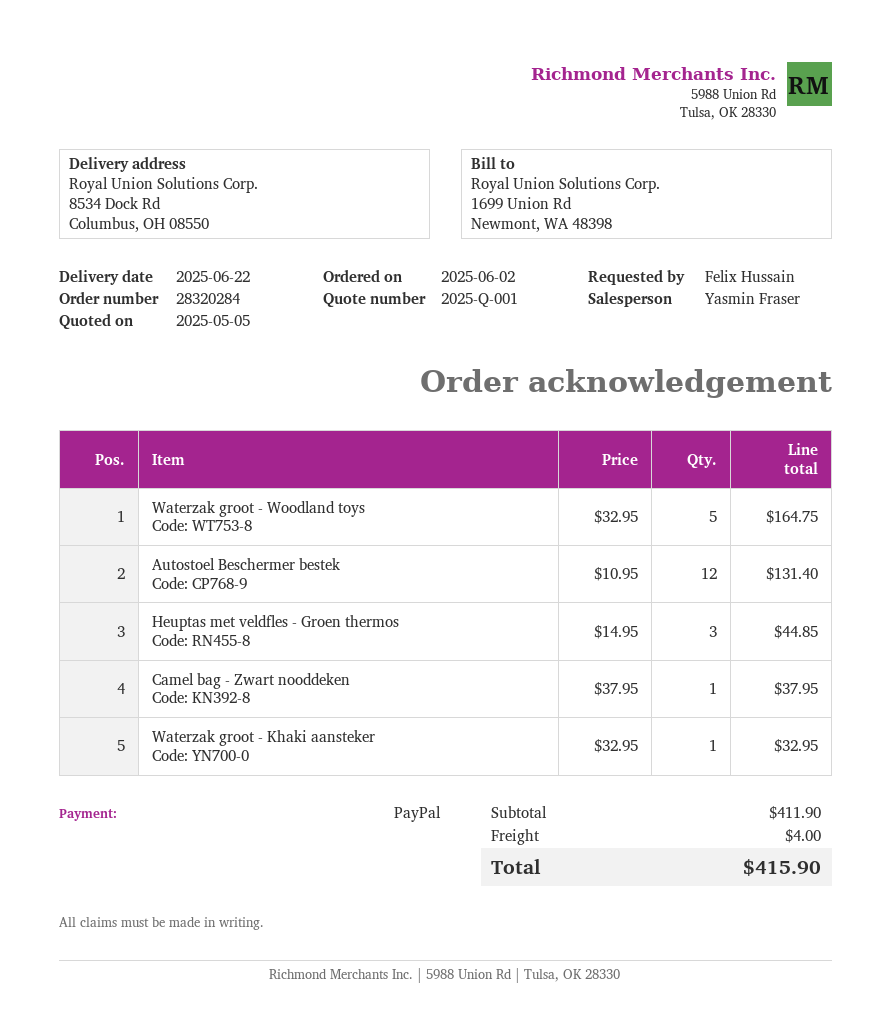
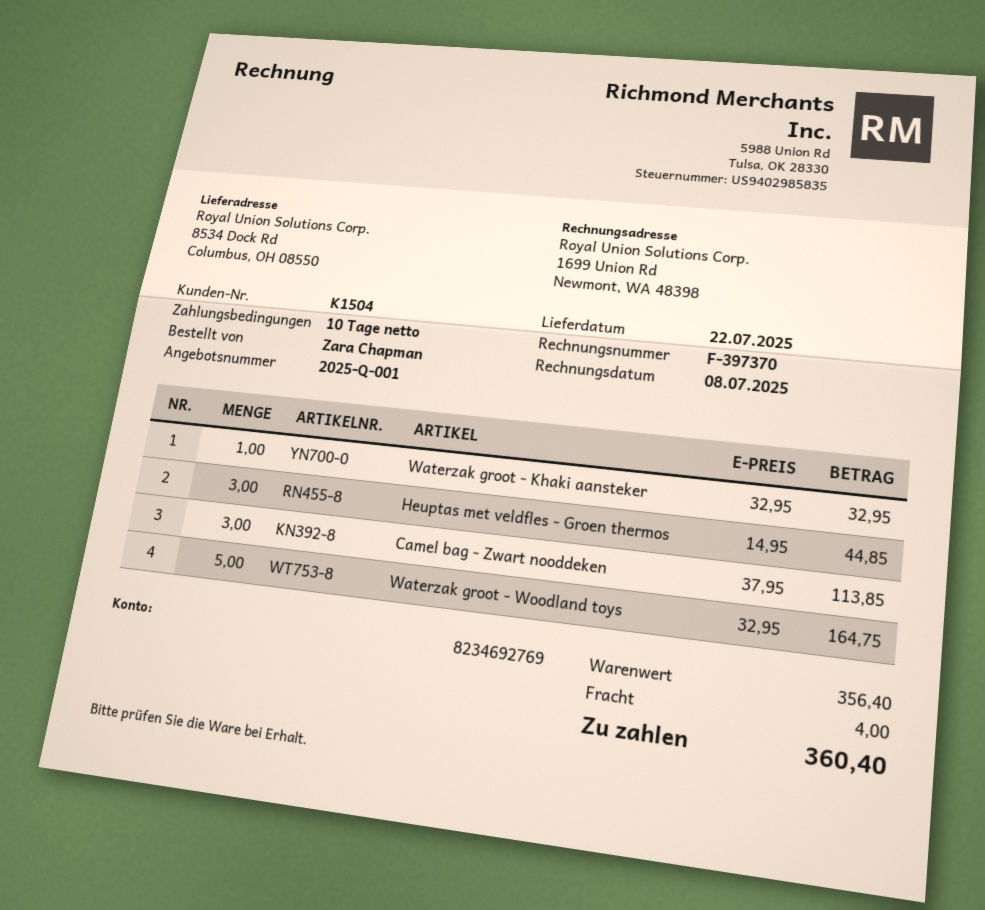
delivery date: 2025-06-22 -> 2025-07-22
ordered by: Felix Hussain -> Zara Chapman
Autostoel Beschermer bestek: 12 x 10.95 = 131.40 -> none
Camel bag - Zwart nooddeken: 1 x 37.95 = 37.95 -> 3 x 37.95 = 113.85
subtotal: 411.90 -> 356.40
total: 415.90 -> 360.40

